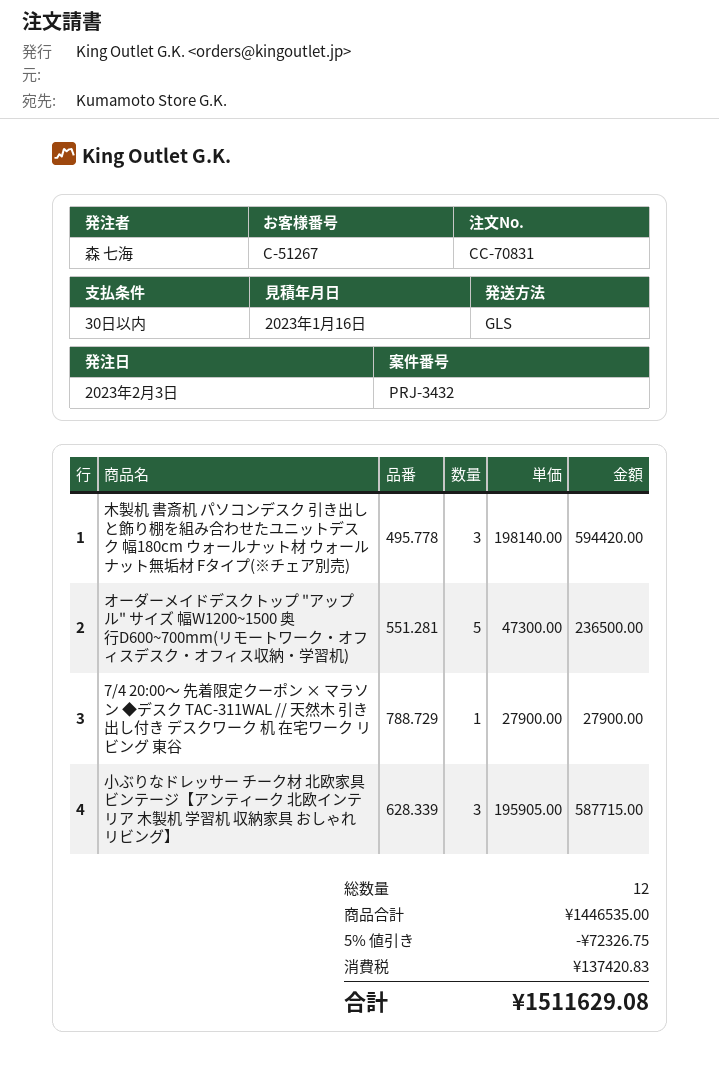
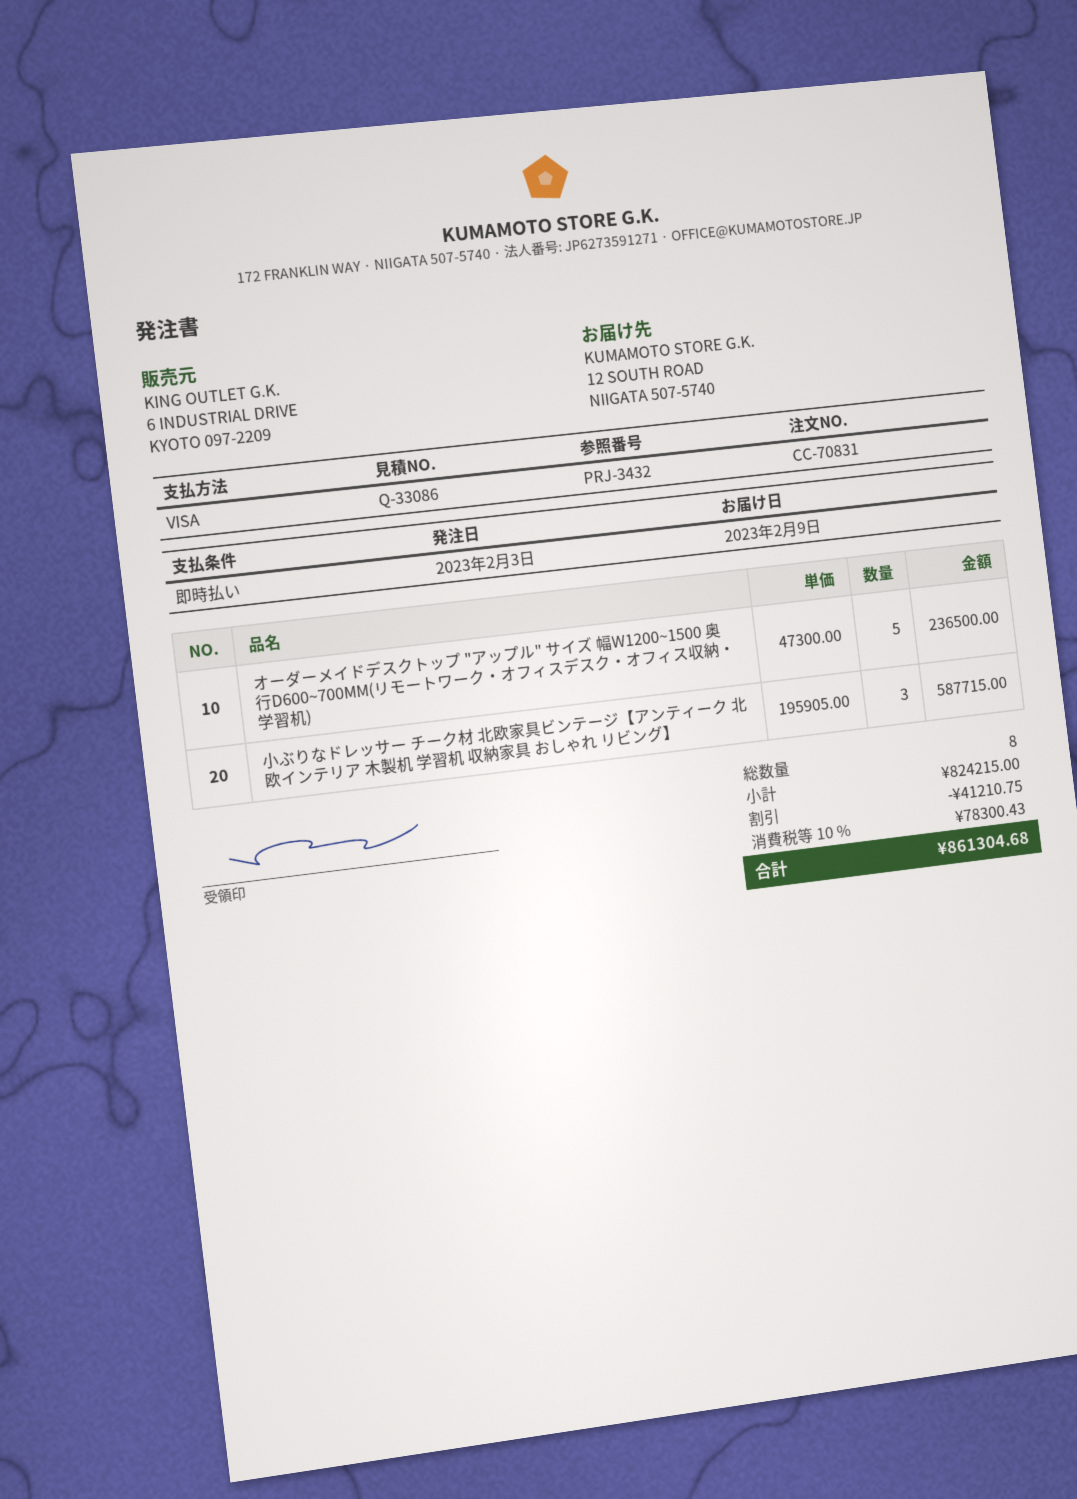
payment terms: 30 days -> on receipt
木製机 書斎机 パソコンデスク 引き出しと飾り棚を組み合わせたユニットデスク 幅180cm ウォールナット材 ウォールナット無垢材 Fタイプ(※チェア別売): 3 x 198140.00 = 594420.00 -> none
7/4 20:00〜 先着限定クーポン × マラソン ◆デスク TAC-311WAL // 天然木 引き出し付き デスクワーク 机 在宅ワーク リビング 東谷: 1 x 27900.00 = 27900.00 -> none
total quantity: 12 -> 8
subtotal: 1446535.00 -> 824215.00
discount: 72326.75 -> 41210.75
tax: 137420.83 -> 78300.43
total: 1511629.08 -> 861304.68

